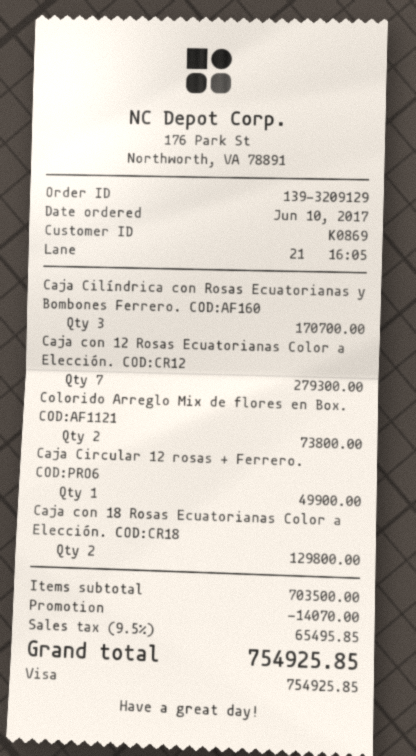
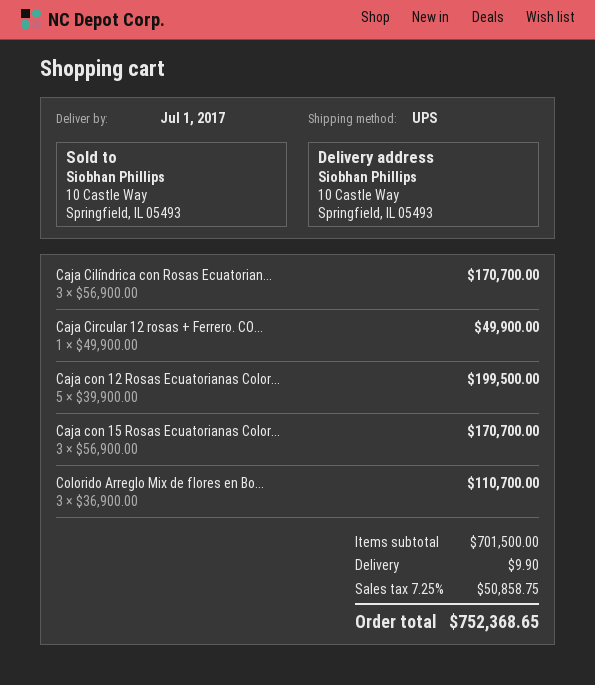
Caja con 12 Rosas Ecuatorianas Color a Elección. COD:CR12: 7 for 279300.00 -> 5 for 199500.00
Colorido Arreglo Mix de flores en Box. COD:AF1121: 2 for 73800.00 -> 3 for 110700.00
Caja con 18 Rosas Ecuatorianas Color a Elección. COD:CR18: 2 for 129800.00 -> none
Caja con 15 Rosas Ecuatorianas Color...: none -> 3 for 170700.00
subtotal: 703500.00 -> 701500.00
discount: 14070.00 -> none
shipping: none -> 9.90
tax: 9.5% = 65495.85 -> 7.25% = 50858.75
total: 754925.85 -> 752368.65

